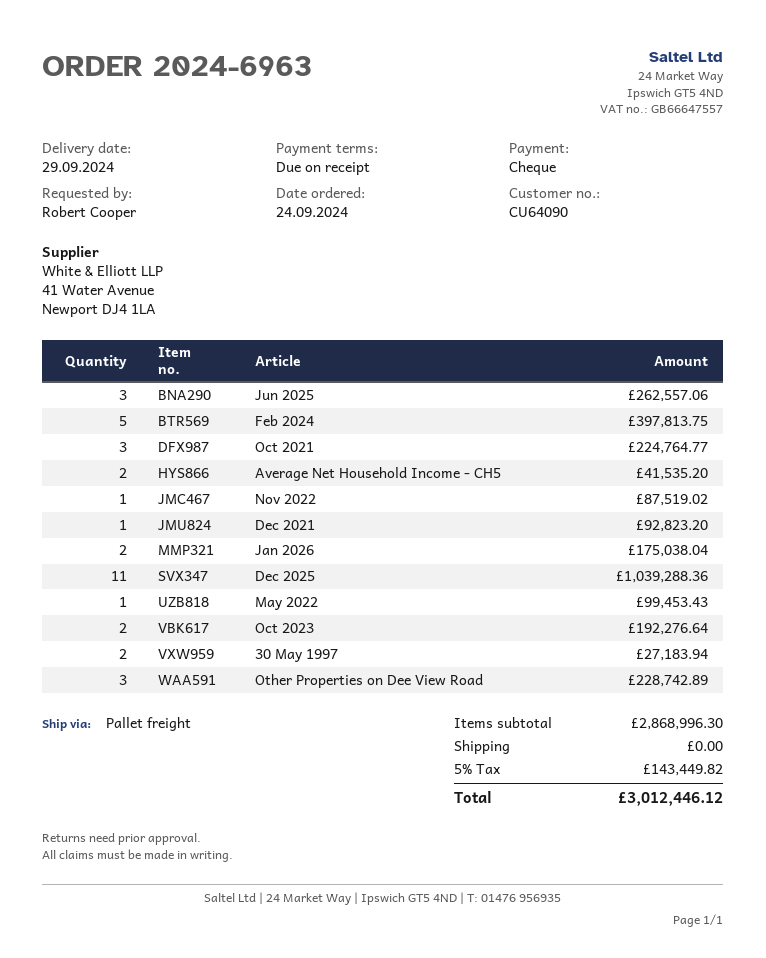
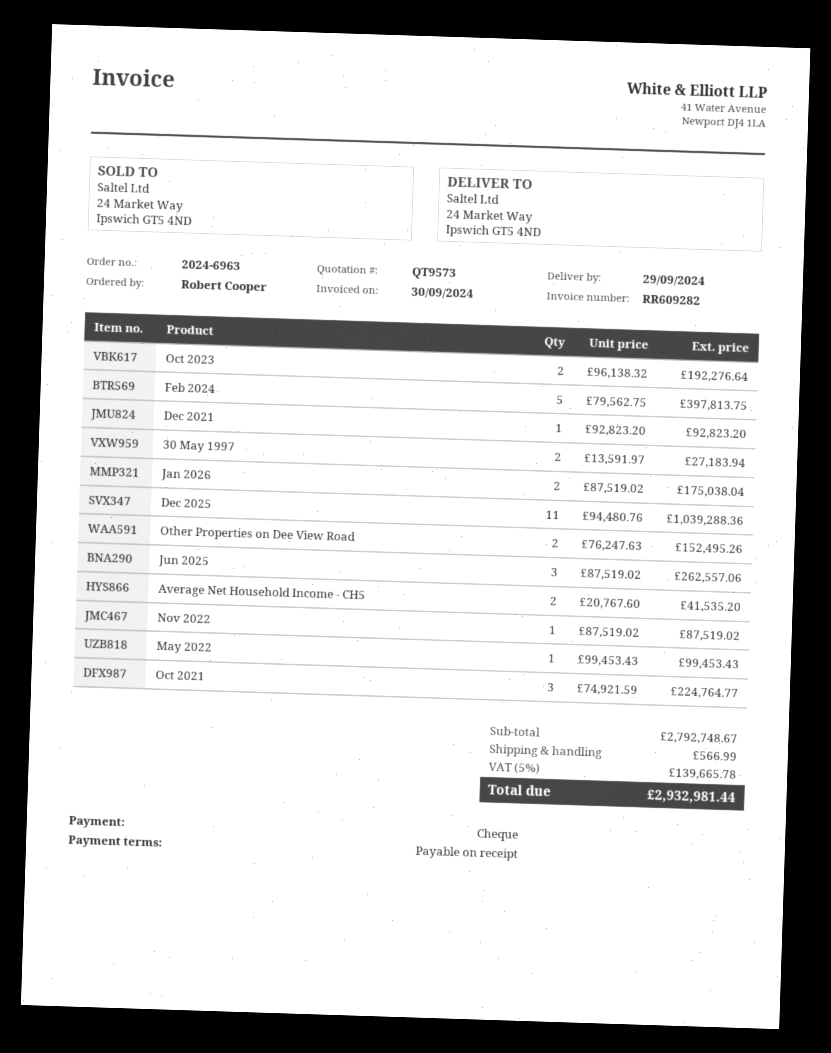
Other Properties on Dee View Road: 3 for 228742.89 -> 2 for 152495.26
subtotal: 2868996.30 -> 2792748.67
shipping: 0.00 -> 566.99
tax: 5% = 143449.82 -> 5% = 139665.78
total: 3012446.12 -> 2932981.44

